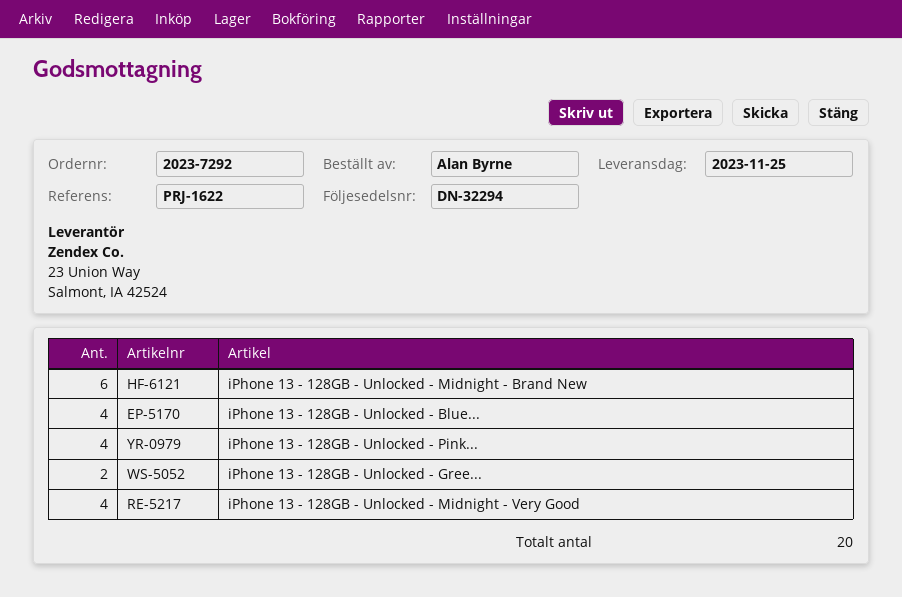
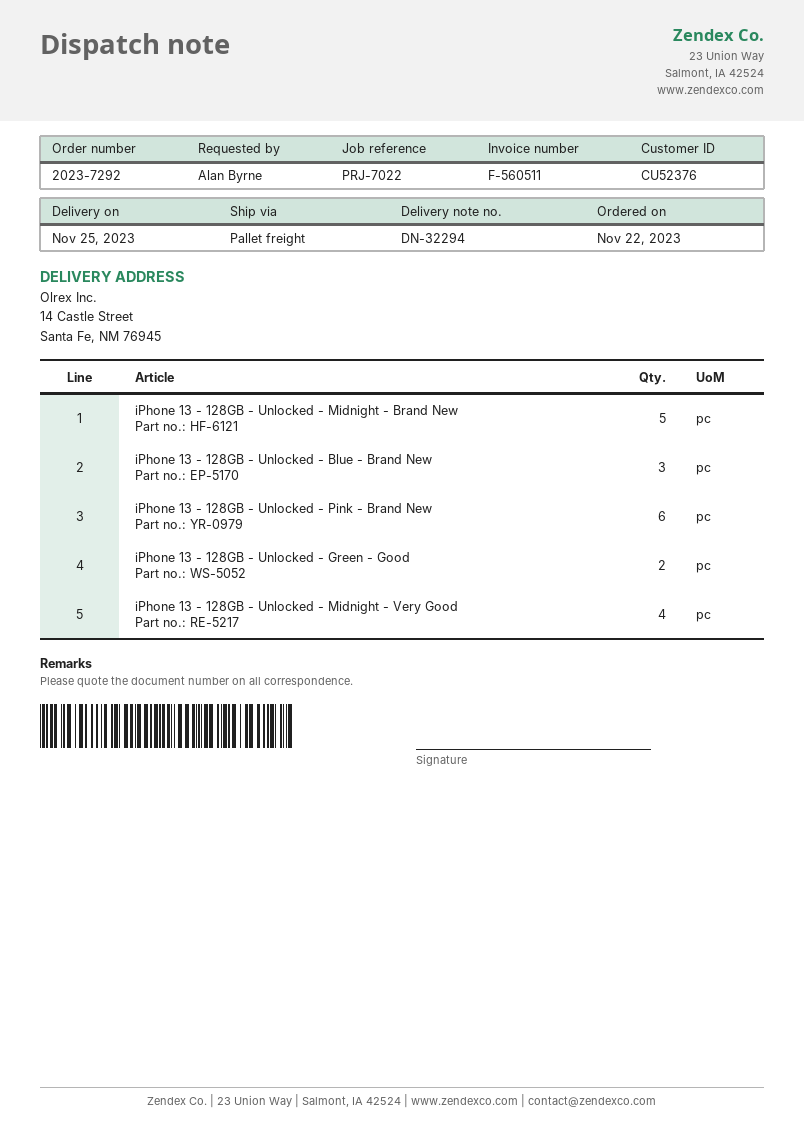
reference: PRJ-1622 -> PRJ-7022
iPhone 13 - 128GB - Unlocked - Midnight - Brand New: 6 -> 5
iPhone 13 - 128GB - Unlocked - Blue...: 4 -> 3
iPhone 13 - 128GB - Unlocked - Pink...: 4 -> 6

